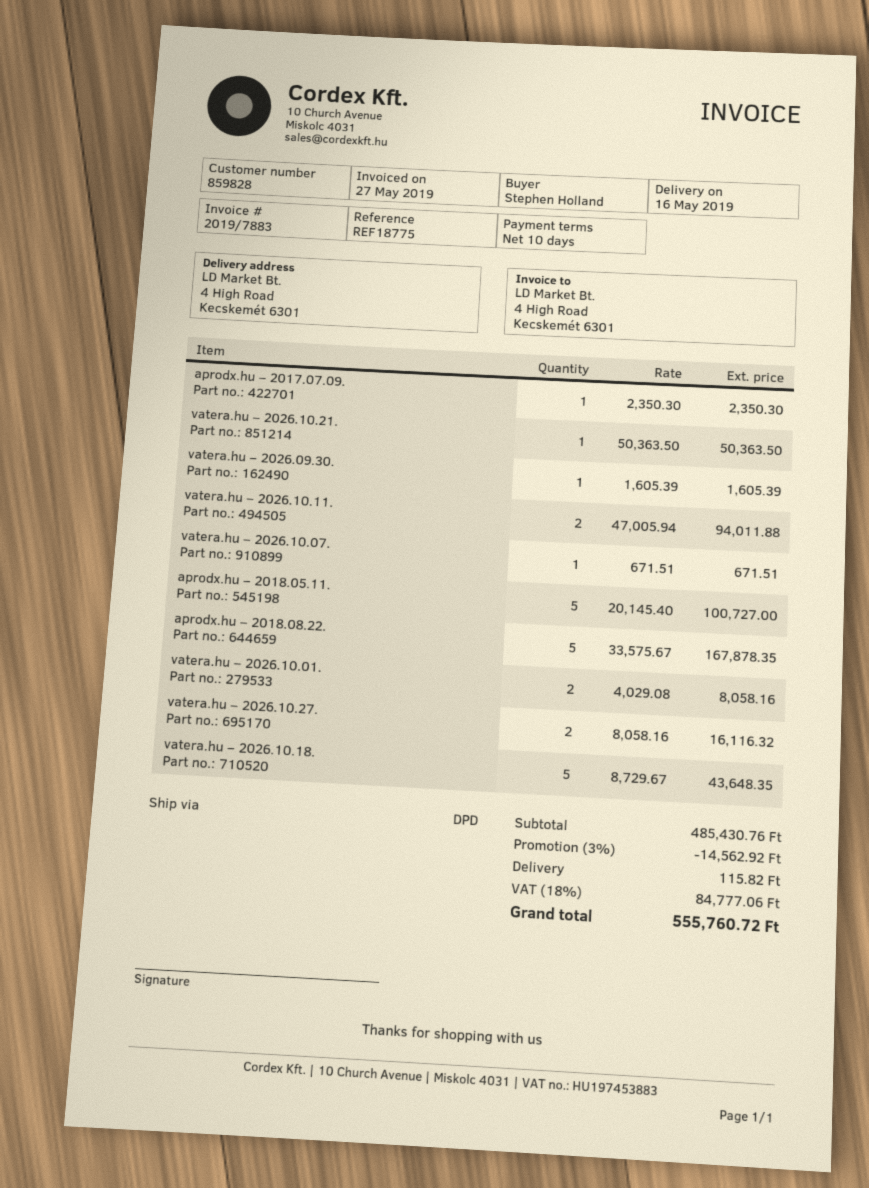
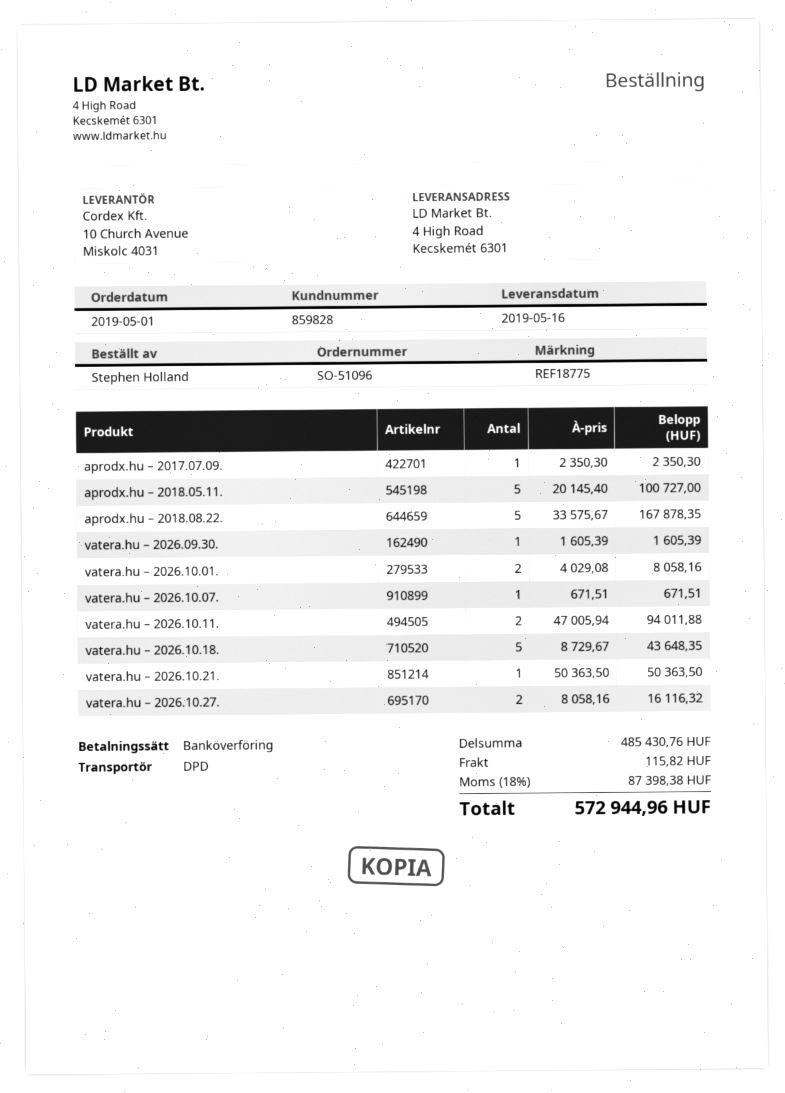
discount: 3% = 14562.92 -> none
tax: 18% = 84777.06 -> 18% = 87398.38
total: 555760.72 -> 572944.96

